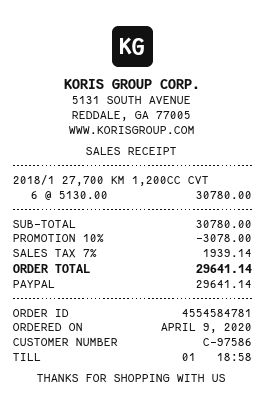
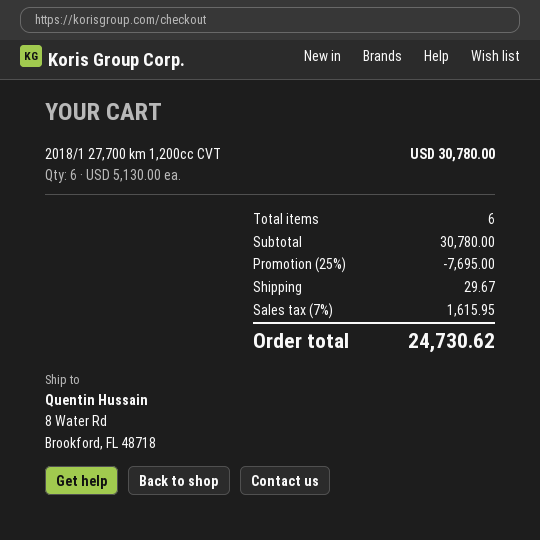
discount: 10% = 3078.00 -> 25% = 7695.00
shipping: none -> 29.67
tax: 7% = 1939.14 -> 7% = 1615.95
total: 29641.14 -> 24730.62

